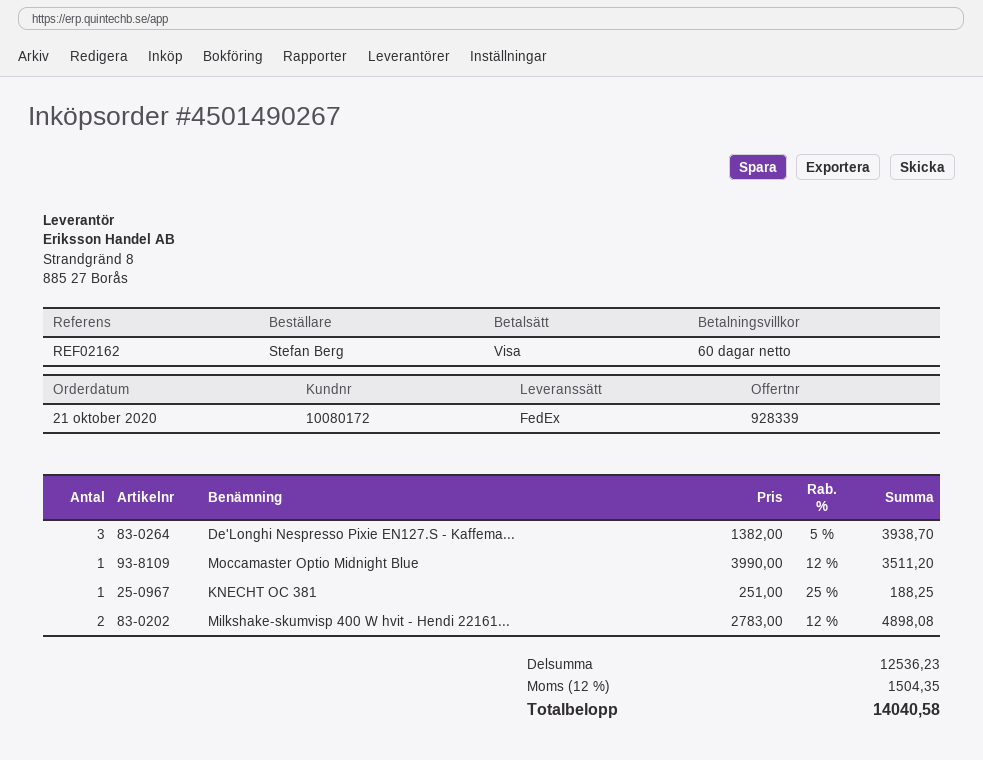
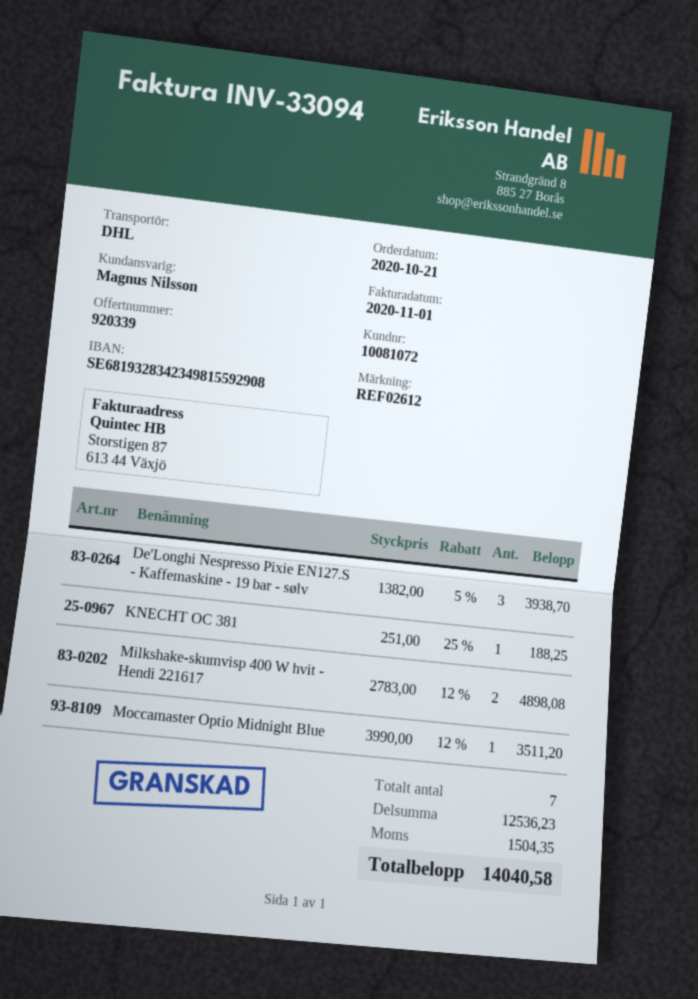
quote number: 928339 -> 920339
customer number: 10080172 -> 10081072
reference: REF02162 -> REF02612
shipping method: FedEx -> DHL

